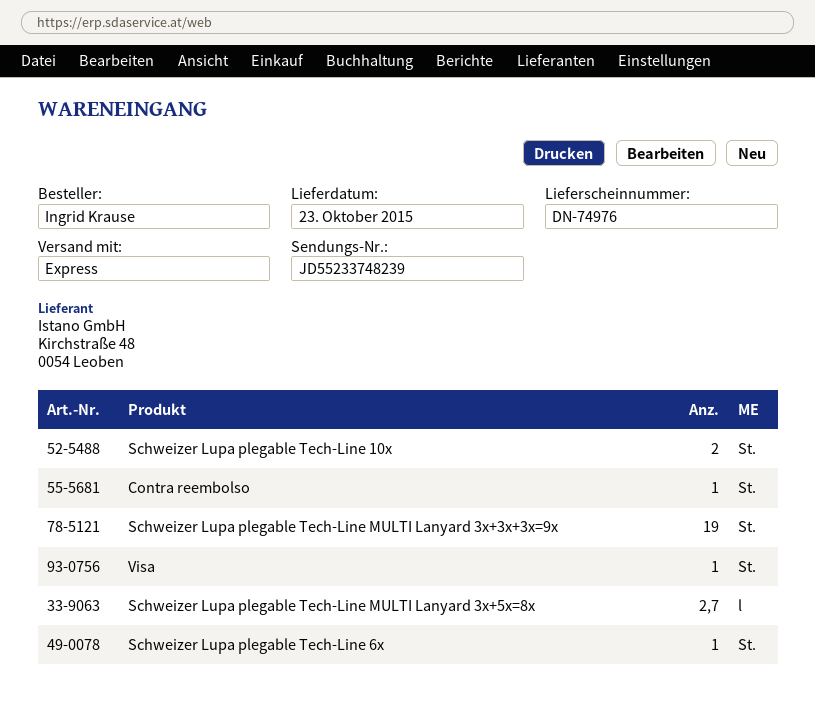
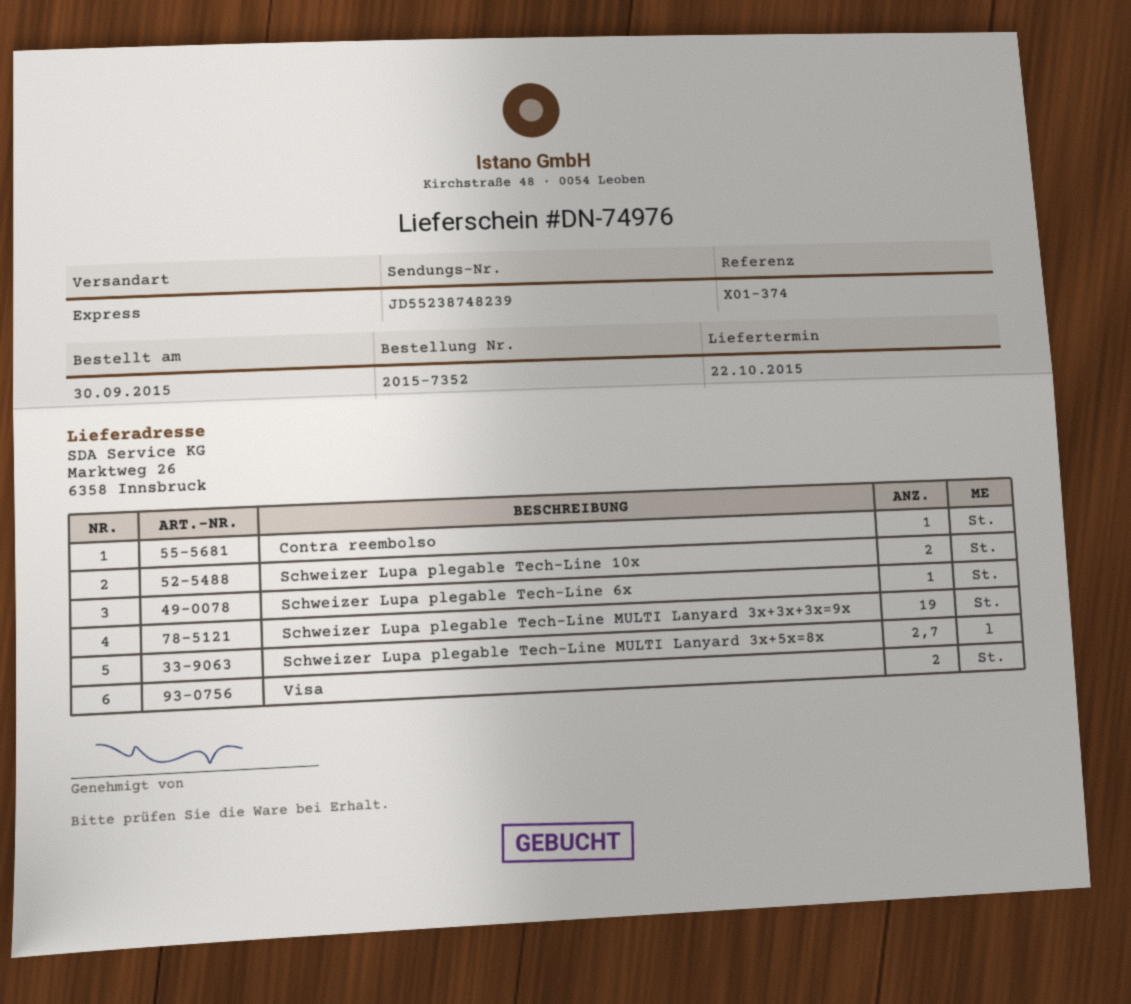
delivery date: 2015-10-23 -> 2015-10-22
tracking number: JD55233748239 -> JD55238748239
Visa: 1 -> 2

